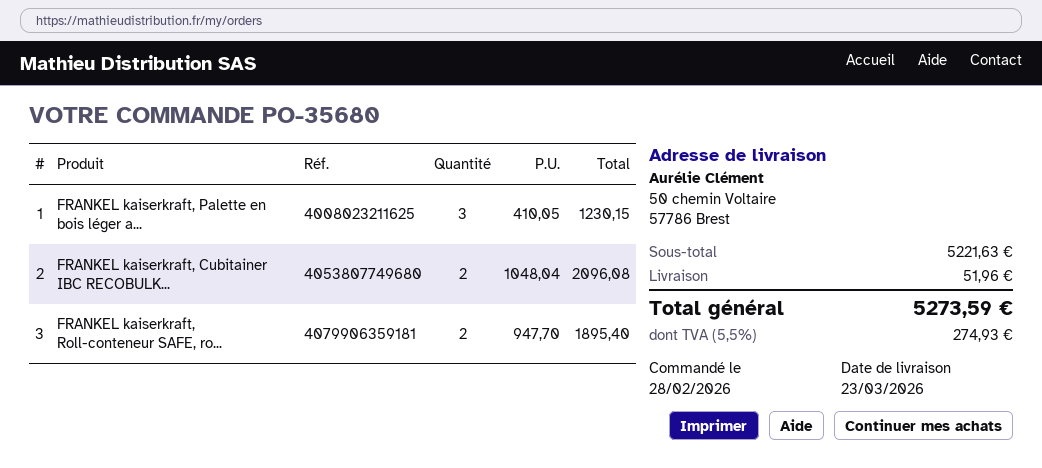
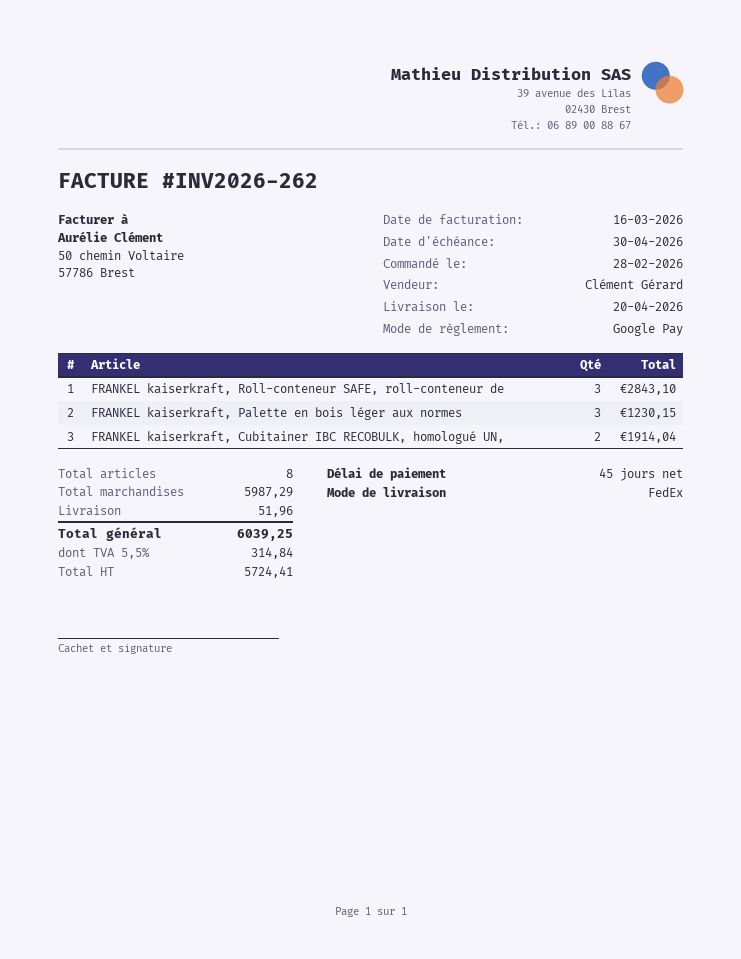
delivery date: 2026-03-23 -> 2026-04-20
FRANKEL kaiserkraft, Cubitainer IBC RECOBULK...: 2 for 2096.08 -> 2 for 1914.04
FRANKEL kaiserkraft, Roll-conteneur SAFE, ro...: 2 for 1895.40 -> 3 for 2843.10
subtotal: 5221.63 -> 5987.29
tax: 5.5% = 274.93 -> 5.5% = 314.84
total: 5273.59 -> 6039.25

